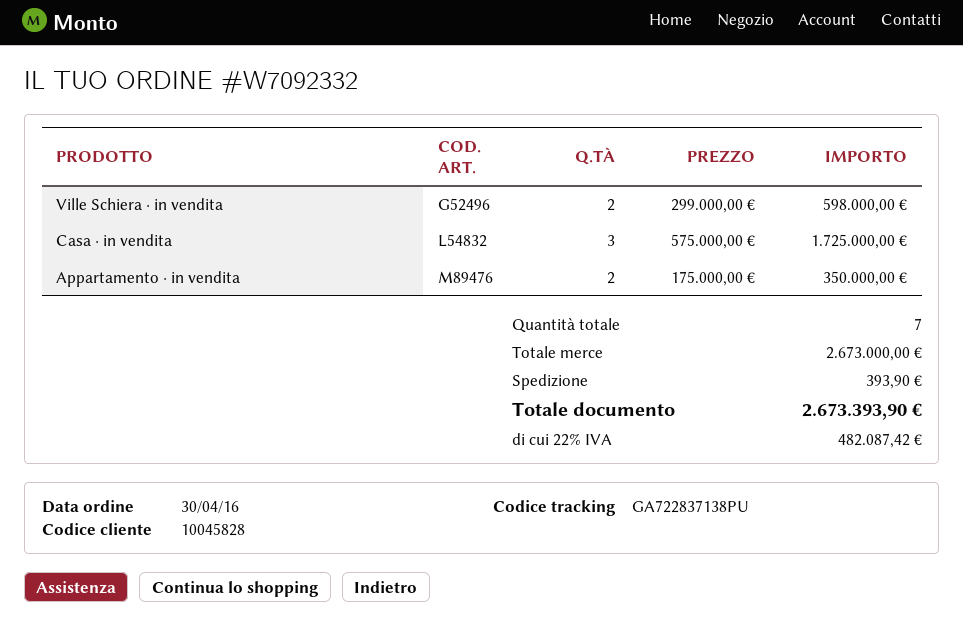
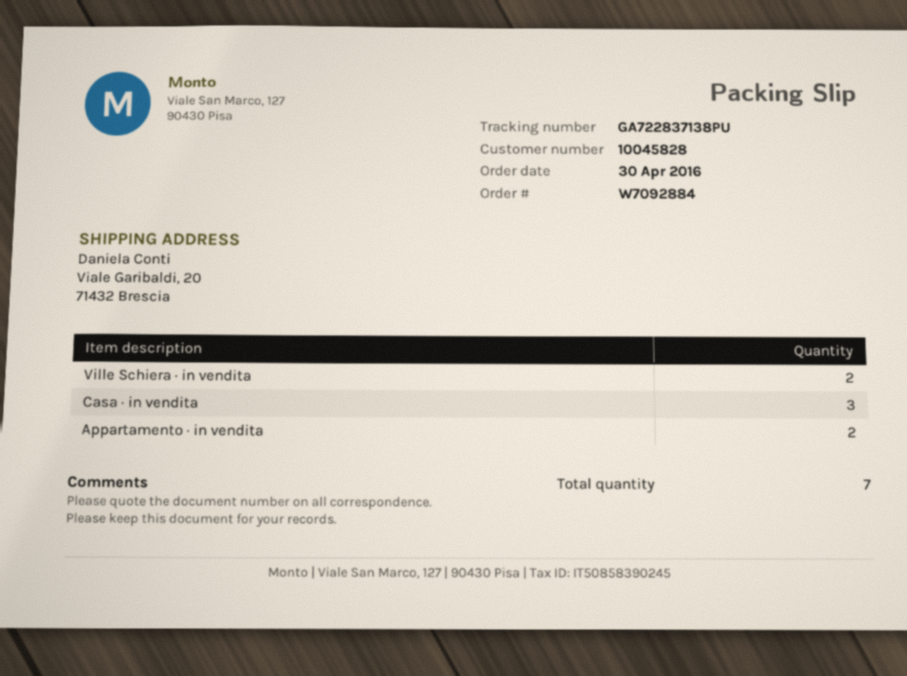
order number: W7092332 -> W7092884

